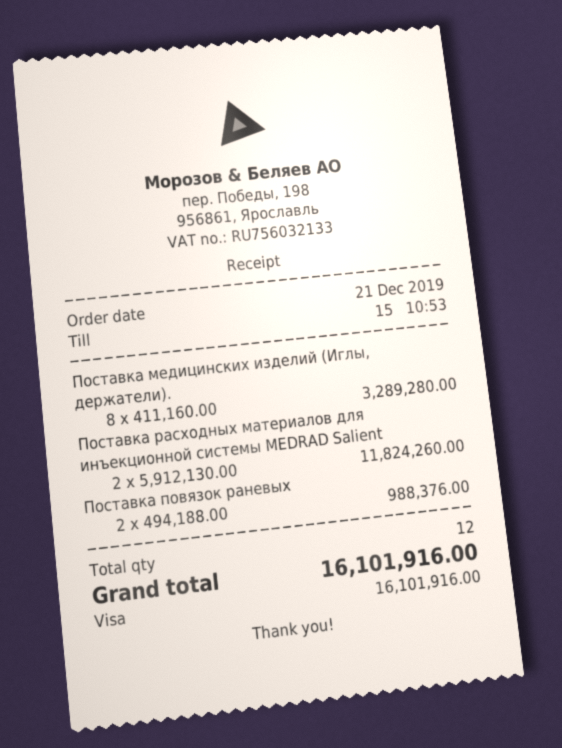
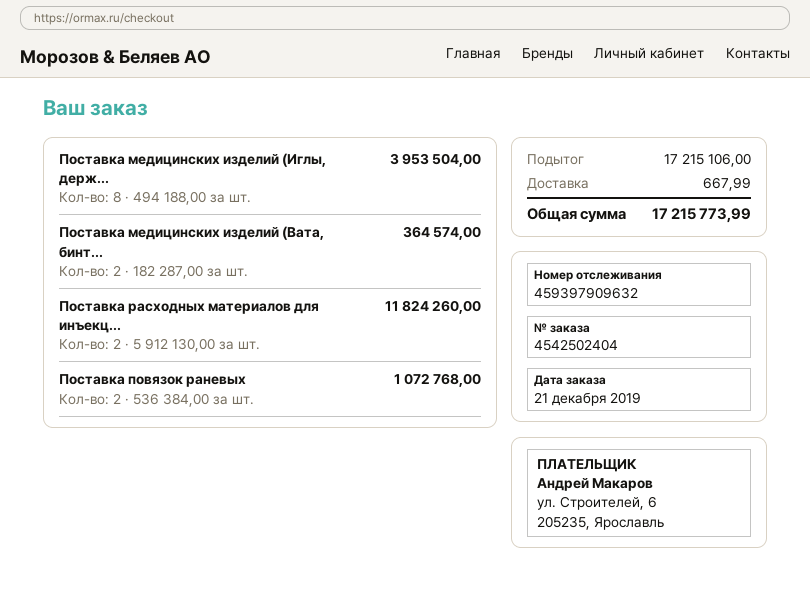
Поставка медицинских изделий (Иглы, держатели).: 8 x 411160.00 = 3289280.00 -> 8 x 494188.00 = 3953504.00
Поставка повязок раневых: 2 x 494188.00 = 988376.00 -> 2 x 536384.00 = 1072768.00
Поставка медицинских изделий (Вата, бинт...: none -> 2 x 182287.00 = 364574.00
shipping: none -> 667.99
total: 16101916.00 -> 17215773.99

